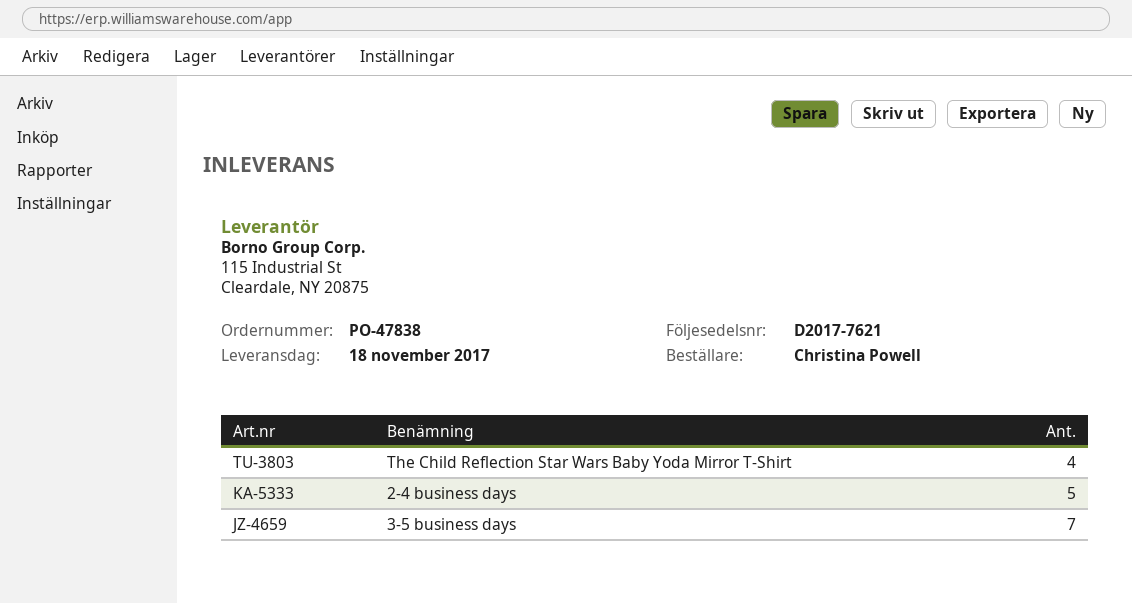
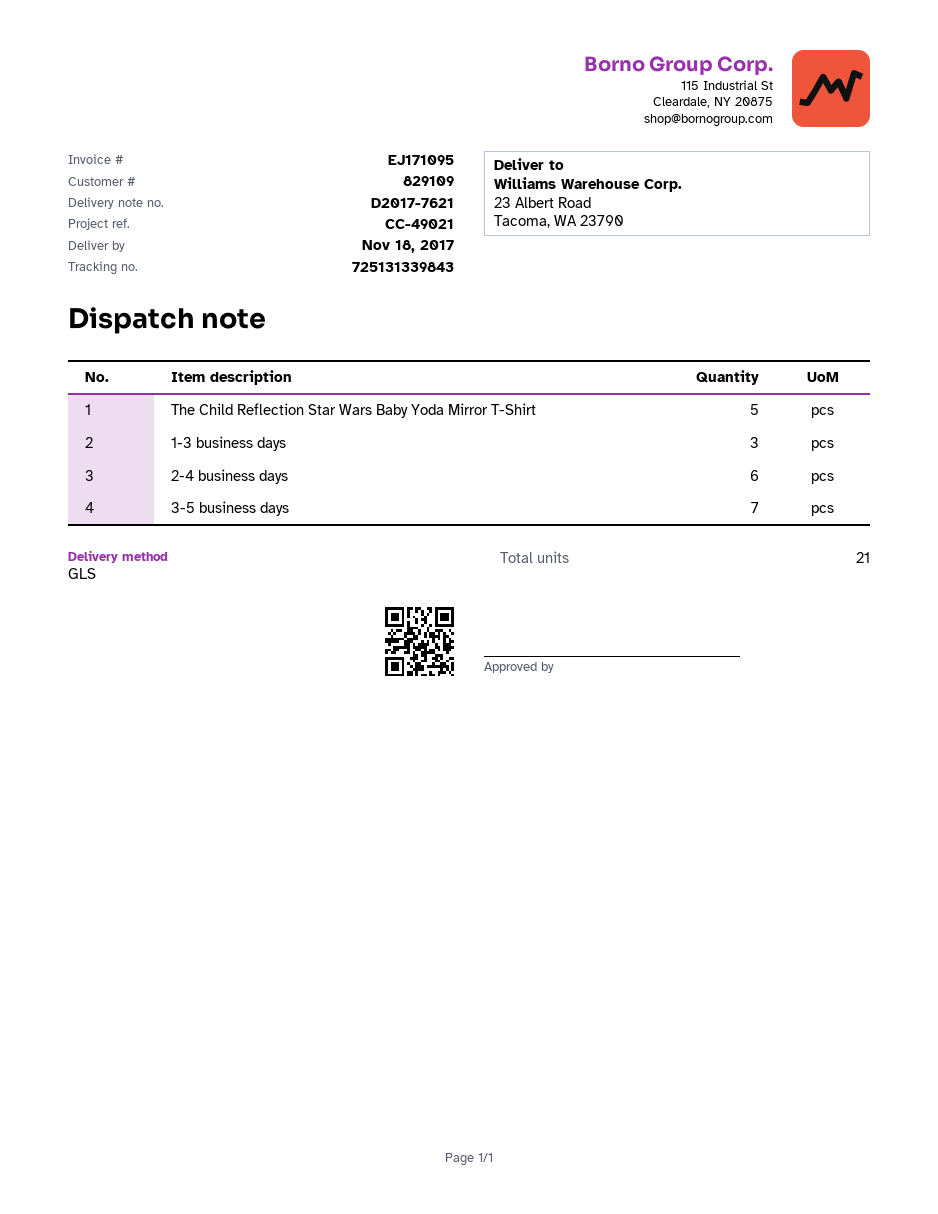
The Child Reflection Star Wars Baby Yoda Mirror T-Shirt: 4 -> 5
2-4 business days: 5 -> 6
1-3 business days: none -> 3

